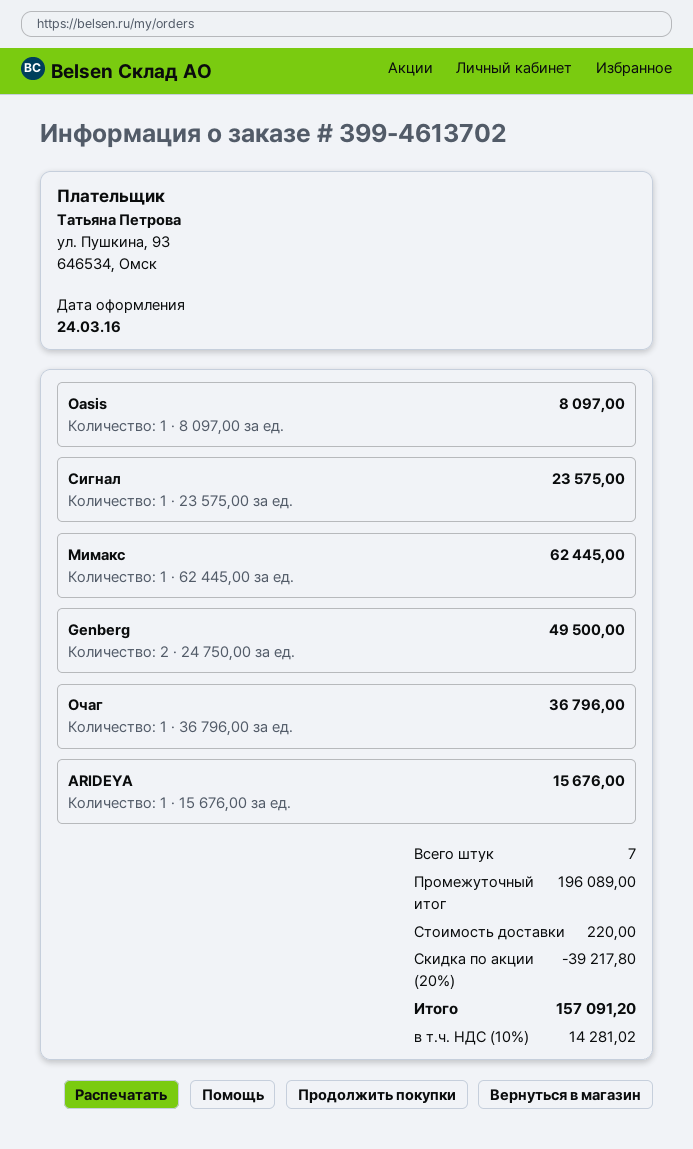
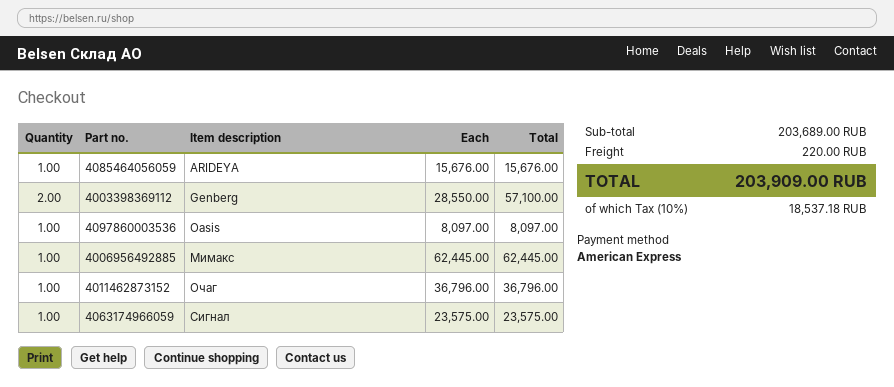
Genberg: 2 x 24750.00 = 49500.00 -> 2 x 28550.00 = 57100.00
subtotal: 196089.00 -> 203689.00
discount: 20% = 39217.80 -> none
tax: 10% = 14281.02 -> 10% = 18537.18
total: 157091.20 -> 203909.00

